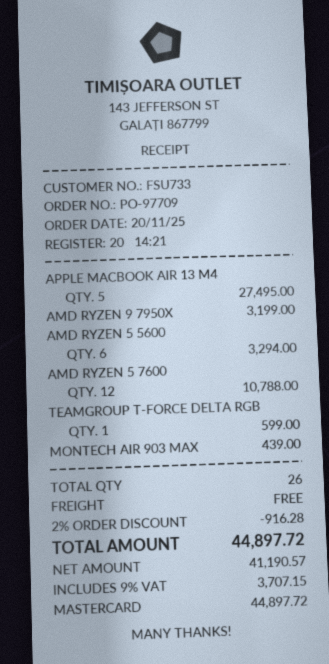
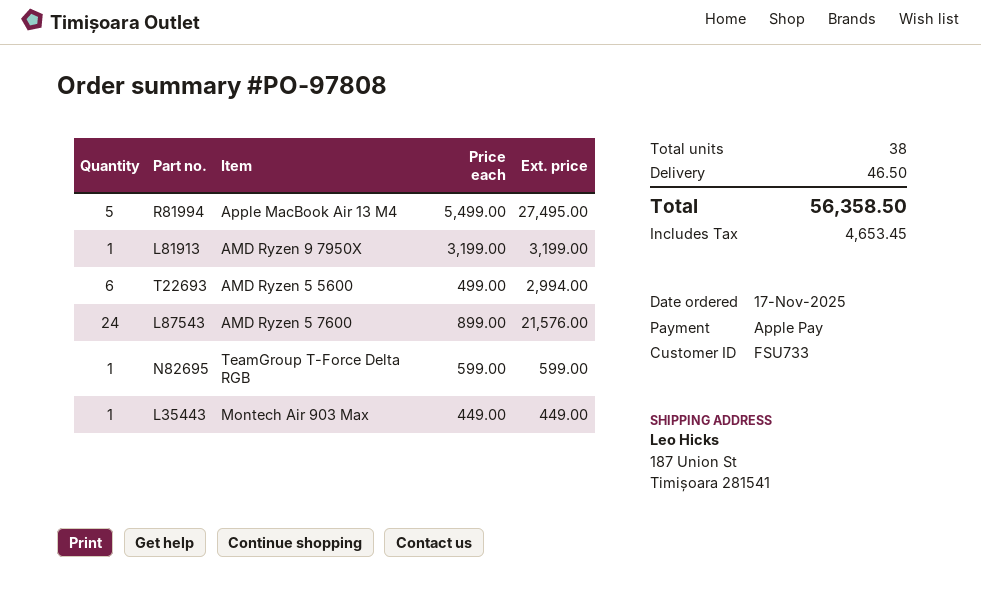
order number: PO-97709 -> PO-97808
order date: 2025-11-20 -> 2025-11-17
payment method: Mastercard -> Apple Pay
AMD RYZEN 5 5600: 6 for 3294.00 -> 6 for 2994.00
AMD RYZEN 5 7600: 12 for 10788.00 -> 24 for 21576.00
MONTECH AIR 903 MAX: 1 for 439.00 -> 1 for 449.00
total quantity: 26 -> 38
discount: 2% = 916.28 -> none
shipping: 0.00 -> 46.50
tax: 3707.15 -> 4653.45
total: 44897.72 -> 56358.50

